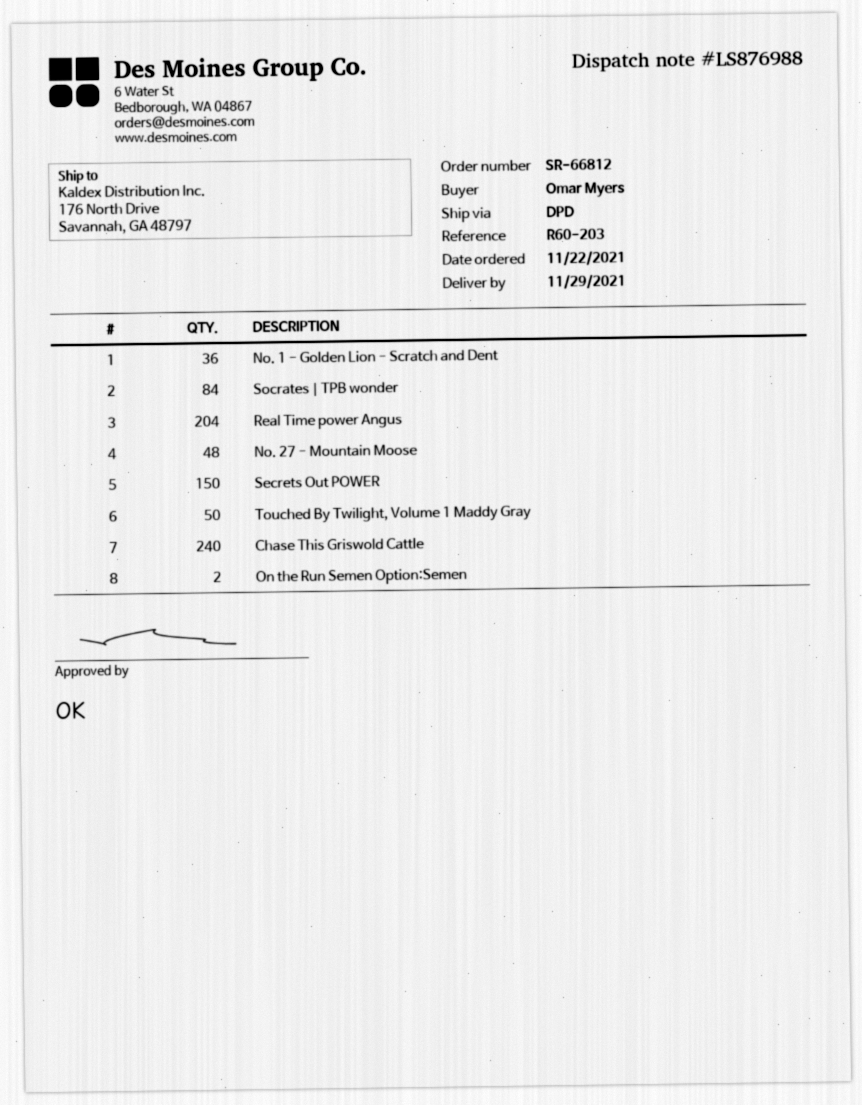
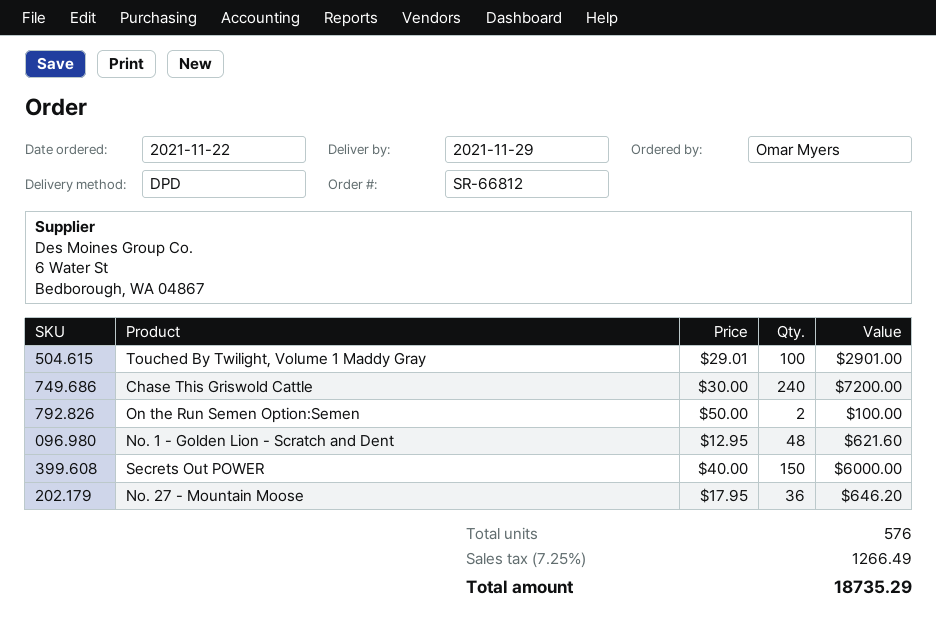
No. 1 - Golden Lion - Scratch and Dent: 36 -> 48
Socrates | TPB wonder: 84 -> none
Real Time power Angus: 204 -> none
No. 27 - Mountain Moose: 48 -> 36
Touched By Twilight, Volume 1 Maddy Gray: 50 -> 100

